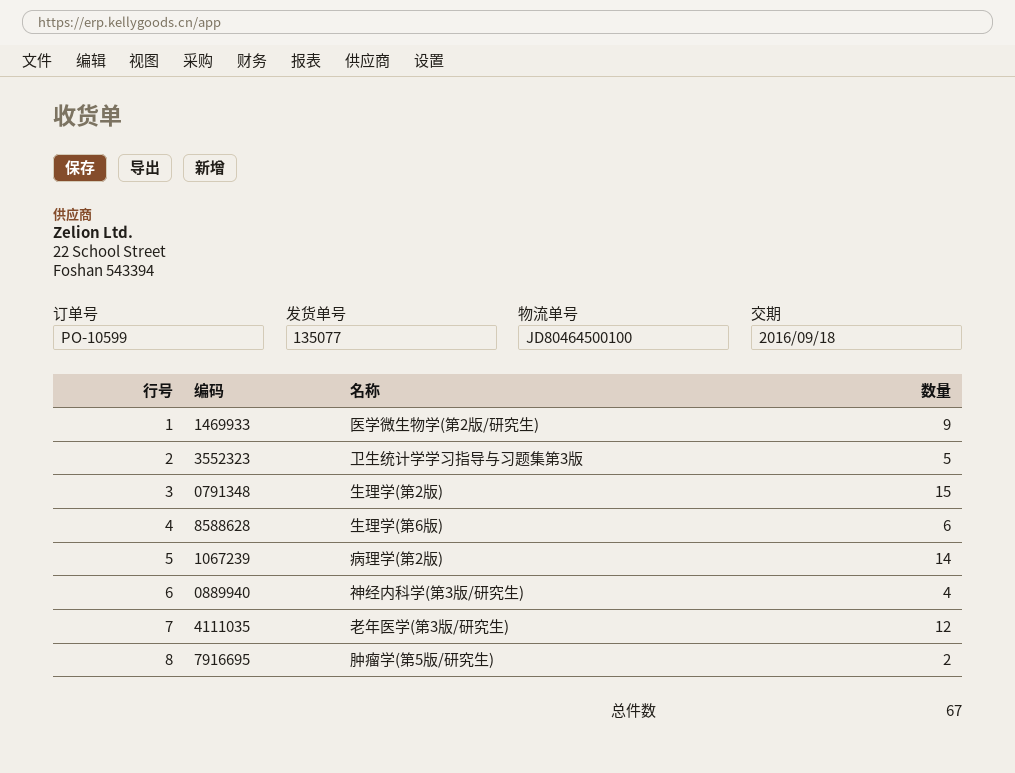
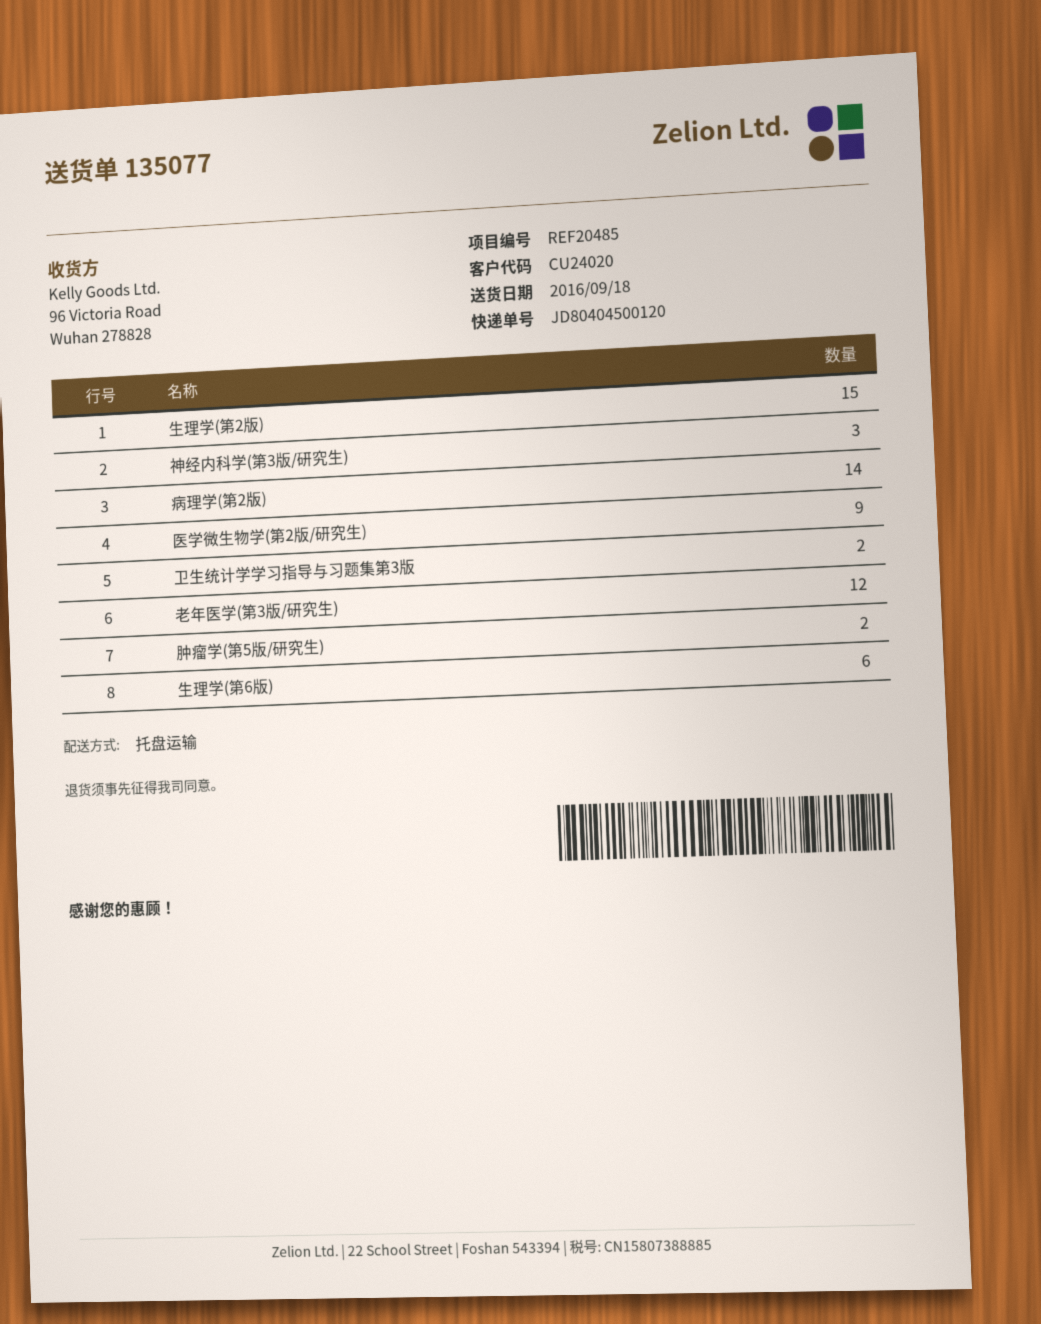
tracking number: JD80464500100 -> JD80404500120
卫生统计学学习指导与习题集第3版: 5 -> 2
神经内科学(第3版/研究生): 4 -> 3

